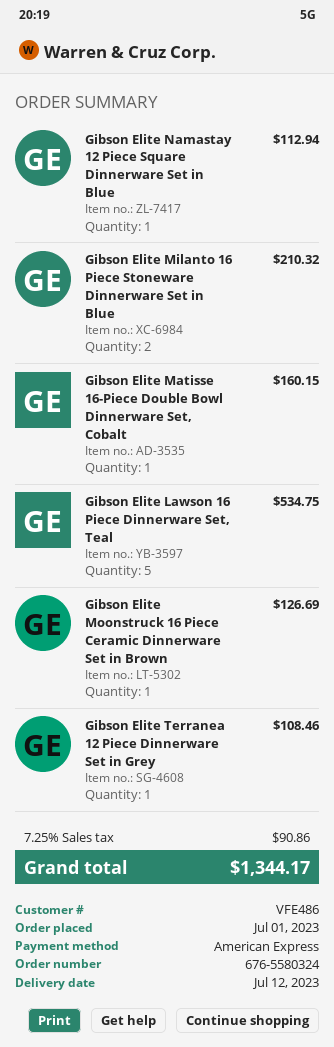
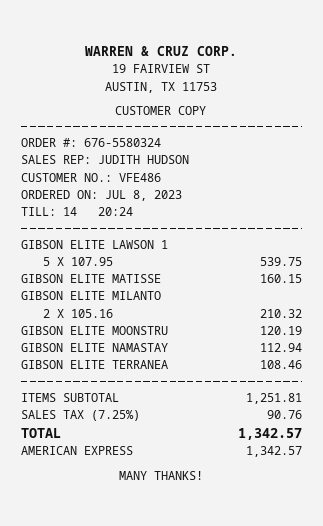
order date: 2023-07-01 -> 2023-07-08
Gibson Elite Lawson 16 Piece Dinnerware Set, Teal: 5 for 534.75 -> 5 for 539.75
Gibson Elite Moonstruck 16 Piece Ceramic Dinnerware Set in Brown: 1 for 126.69 -> 1 for 120.19
tax: 7.25% = 90.86 -> 7.25% = 90.76
total: 1344.17 -> 1342.57

